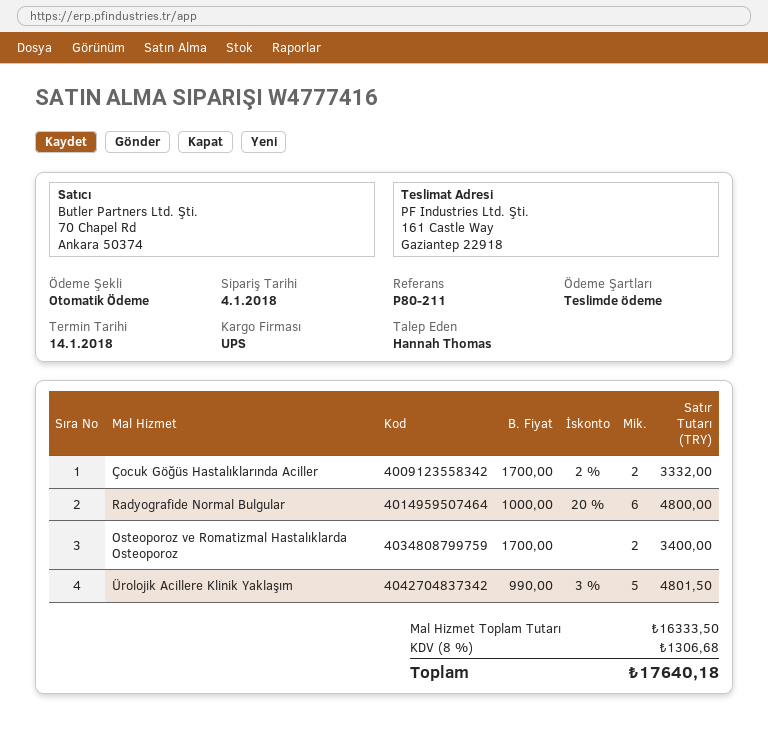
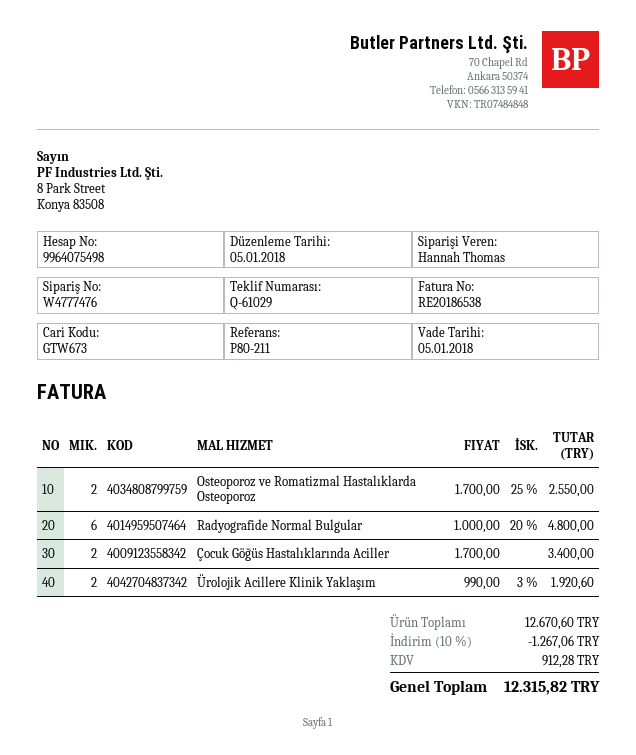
order number: W4777416 -> W4777476
Çocuk Göğüs Hastalıklarında Aciller: 2 x 1700.00 - 2% = 3332.00 -> 2 x 1700.00 = 3400.00
Osteoporoz ve Romatizmal Hastalıklarda Osteoporoz: 2 x 1700.00 = 3400.00 -> 2 x 1700.00 - 25% = 2550.00
Ürolojik Acillere Klinik Yaklaşım: 5 x 990.00 - 3% = 4801.50 -> 2 x 990.00 - 3% = 1920.60
subtotal: 16333.50 -> 12670.60
discount: none -> 10% = 1267.06
tax: 1306.68 -> 912.28
total: 17640.18 -> 12315.82

